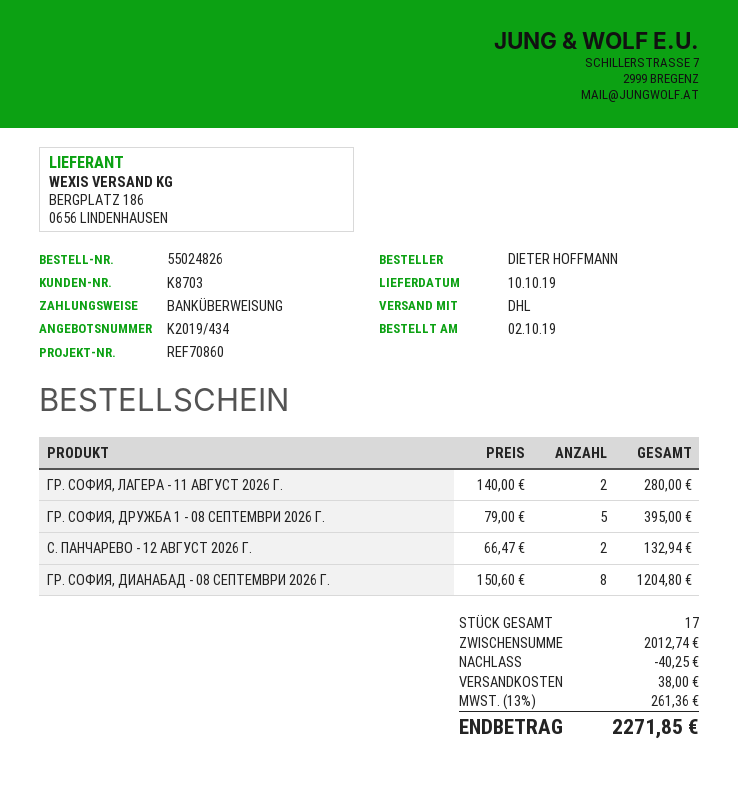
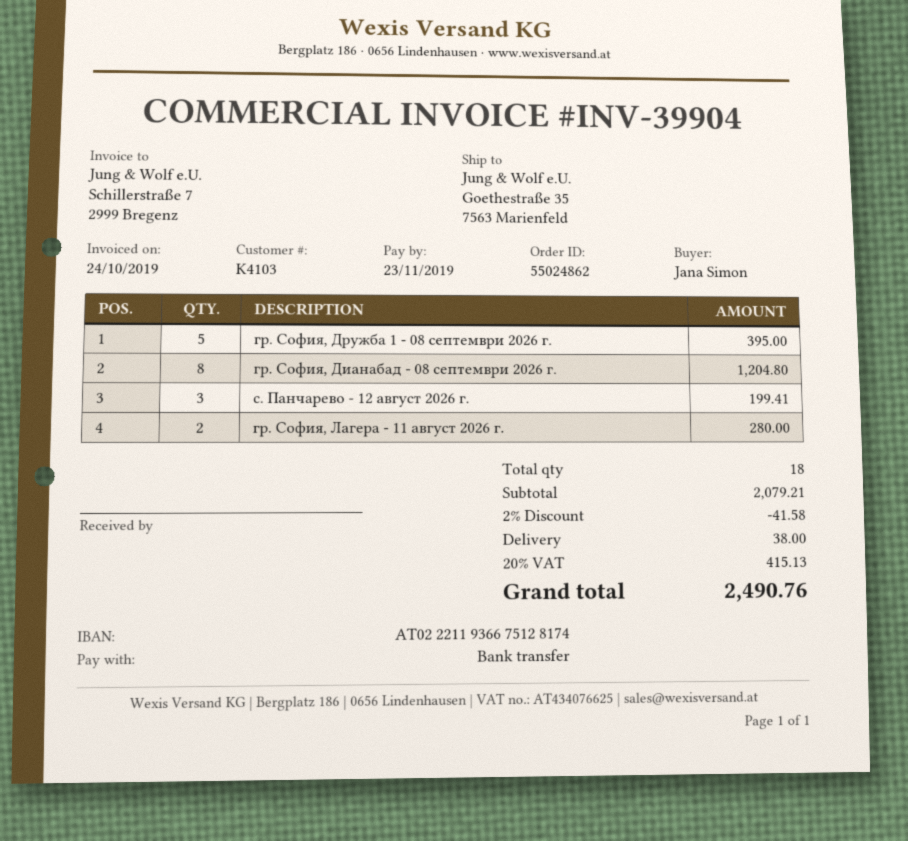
order number: 55024826 -> 55024862
customer number: K8703 -> K4103
ordered by: DIETER HOFFMANN -> Jana Simon
С. ПАНЧАРЕВО - 12 АВГУСТ 2026 Г.: 2 for 132.94 -> 3 for 199.41
total quantity: 17 -> 18
subtotal: 2012.74 -> 2079.21
discount: 40.25 -> 41.58
tax: 13% = 261.36 -> 20% = 415.13
total: 2271.85 -> 2490.76

